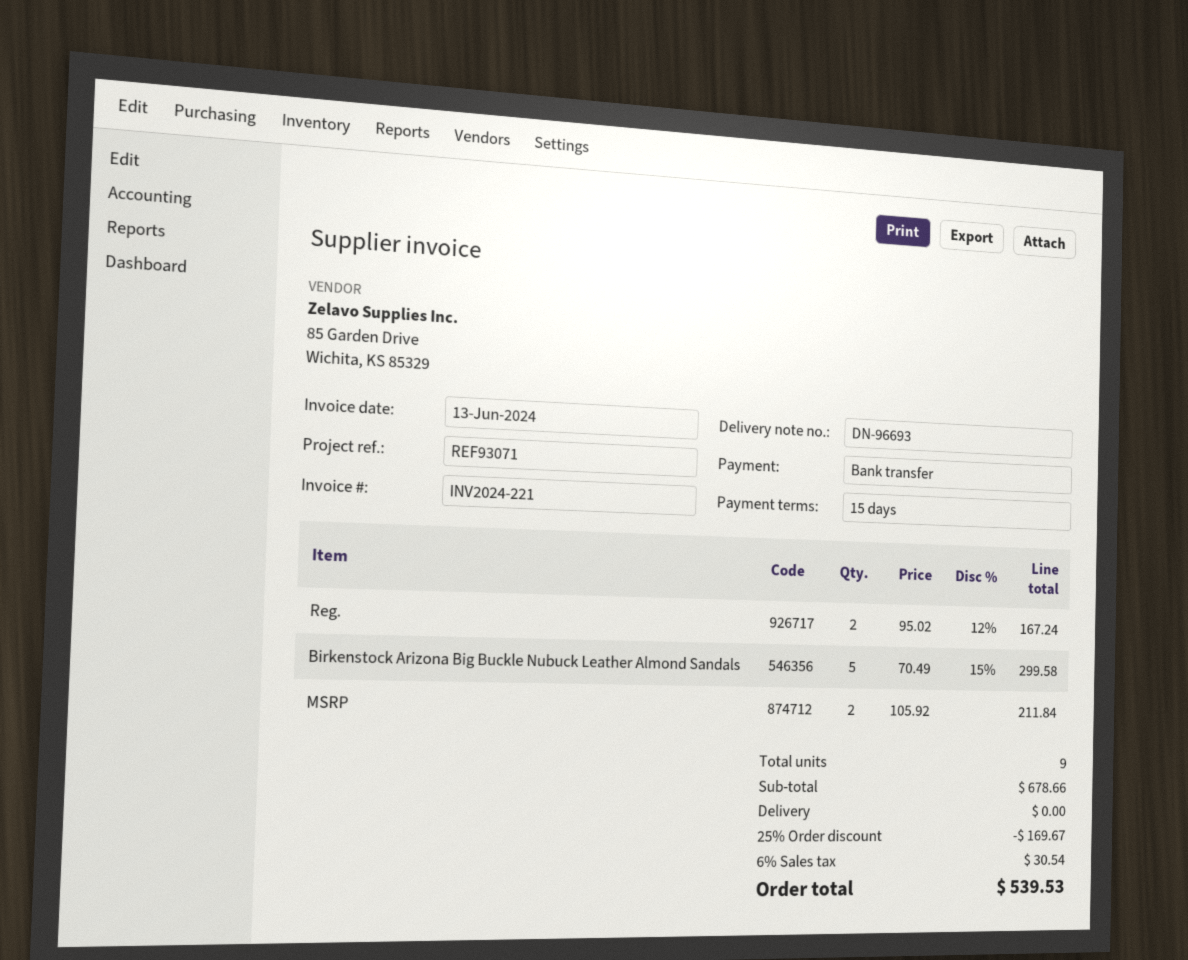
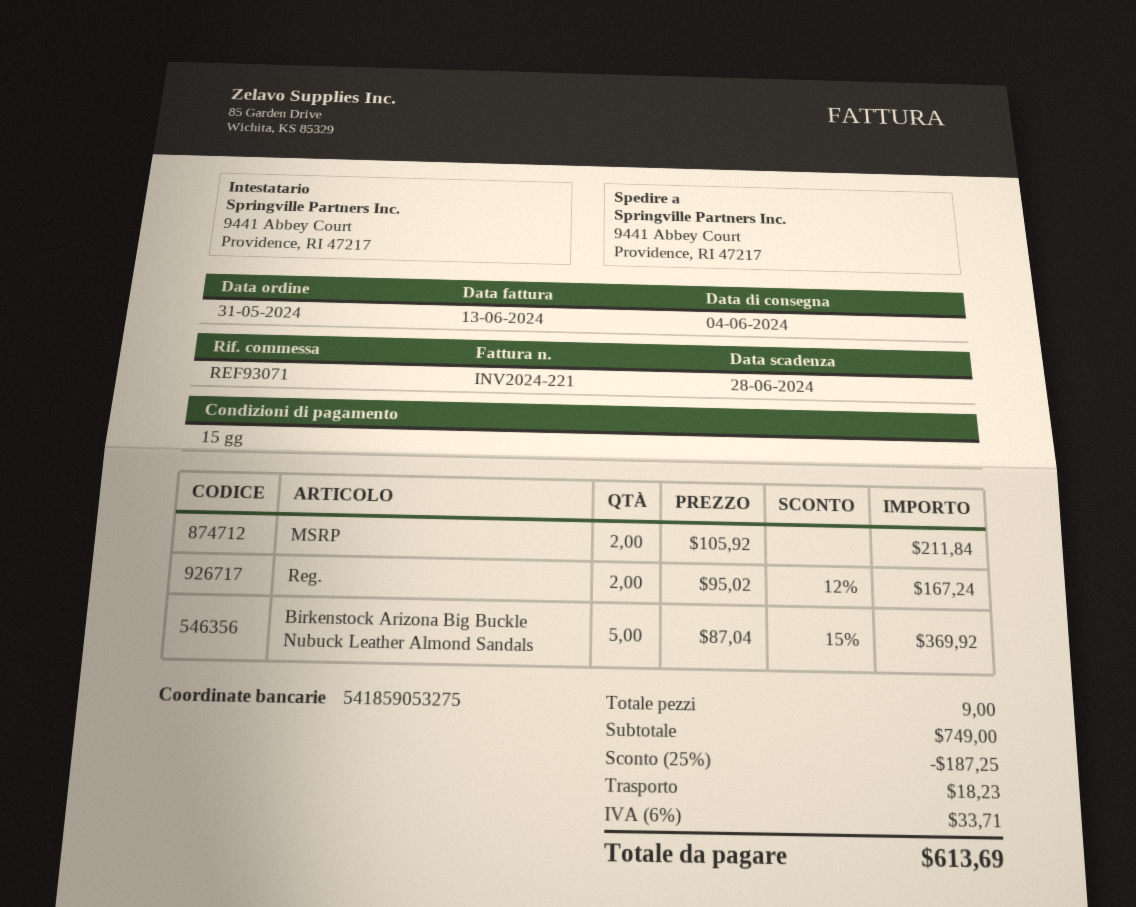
Birkenstock Arizona Big Buckle Nubuck Leather Almond Sandals: 5 x 70.49 - 15% = 299.58 -> 5 x 87.04 - 15% = 369.92
subtotal: 678.66 -> 749.00
discount: 25% = 169.67 -> 25% = 187.25
shipping: 0.00 -> 18.23
tax: 6% = 30.54 -> 6% = 33.71
total: 539.53 -> 613.69

